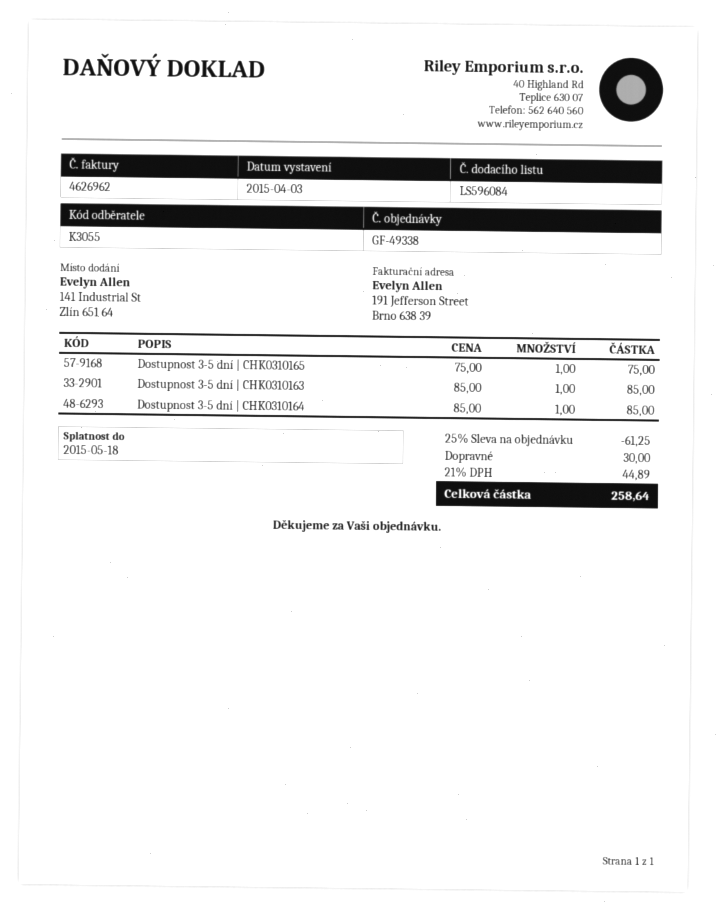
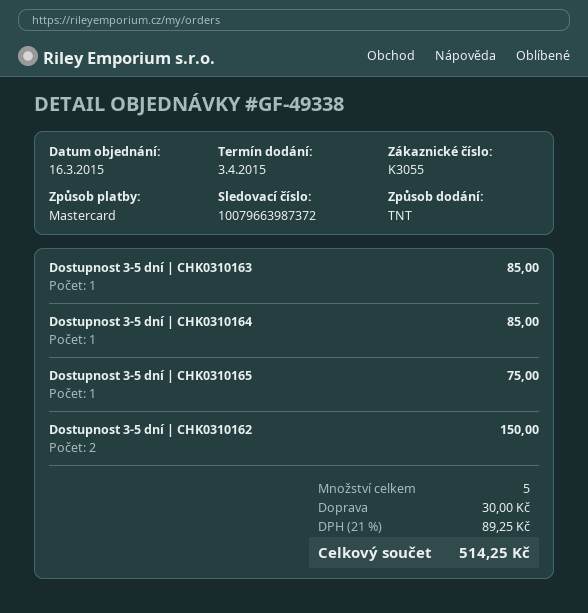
Dostupnost 3-5 dní | CHK0310162: none -> 2 for 150.00
discount: 25% = 61.25 -> none
tax: 21% = 44.89 -> 21% = 89.25
total: 258.64 -> 514.25

